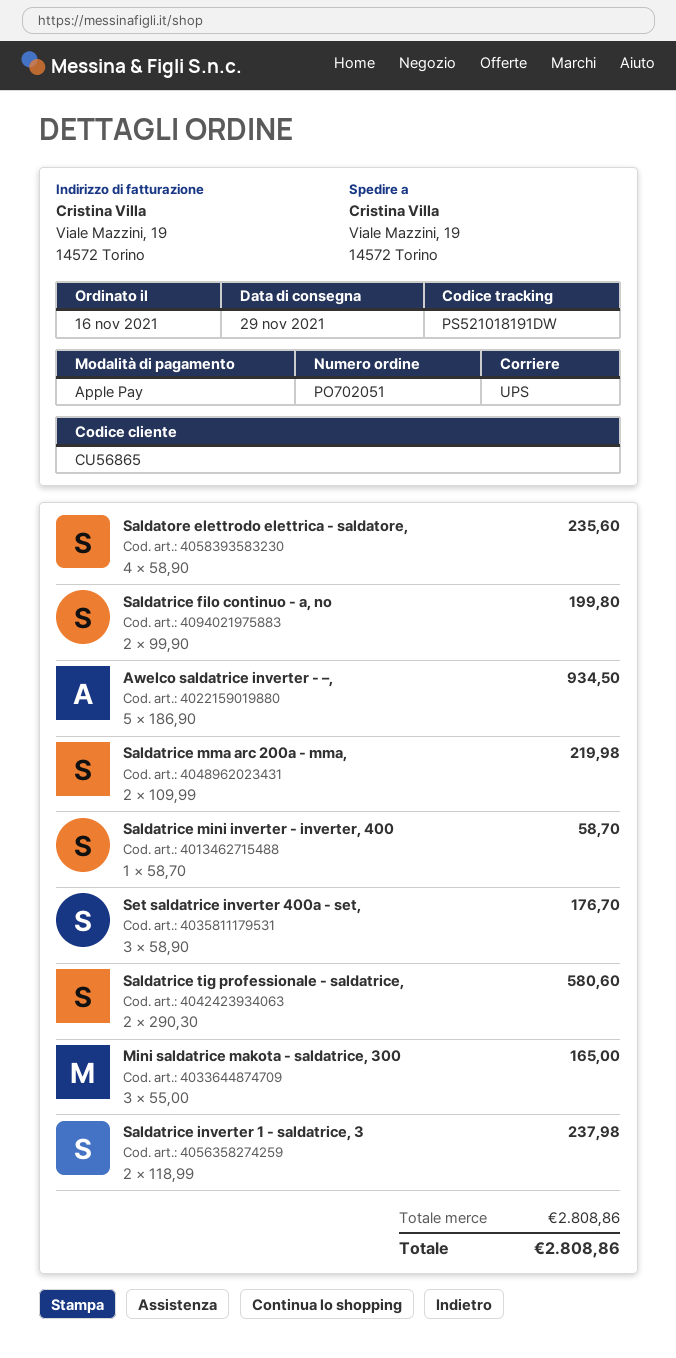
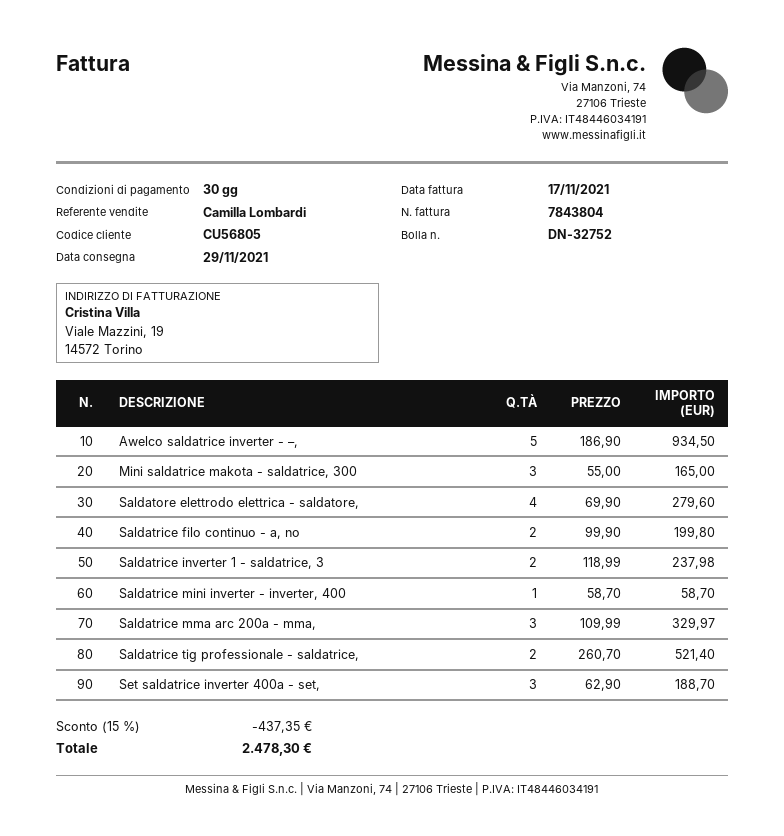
customer number: CU56865 -> CU56805
Saldatore elettrodo elettrica - saldatore,: 4 x 58.90 = 235.60 -> 4 x 69.90 = 279.60
Saldatrice mma arc 200a - mma,: 2 x 109.99 = 219.98 -> 3 x 109.99 = 329.97
Set saldatrice inverter 400a - set,: 3 x 58.90 = 176.70 -> 3 x 62.90 = 188.70
Saldatrice tig professionale - saldatrice,: 2 x 290.30 = 580.60 -> 2 x 260.70 = 521.40
discount: none -> 15% = 437.35
total: 2808.86 -> 2478.30

